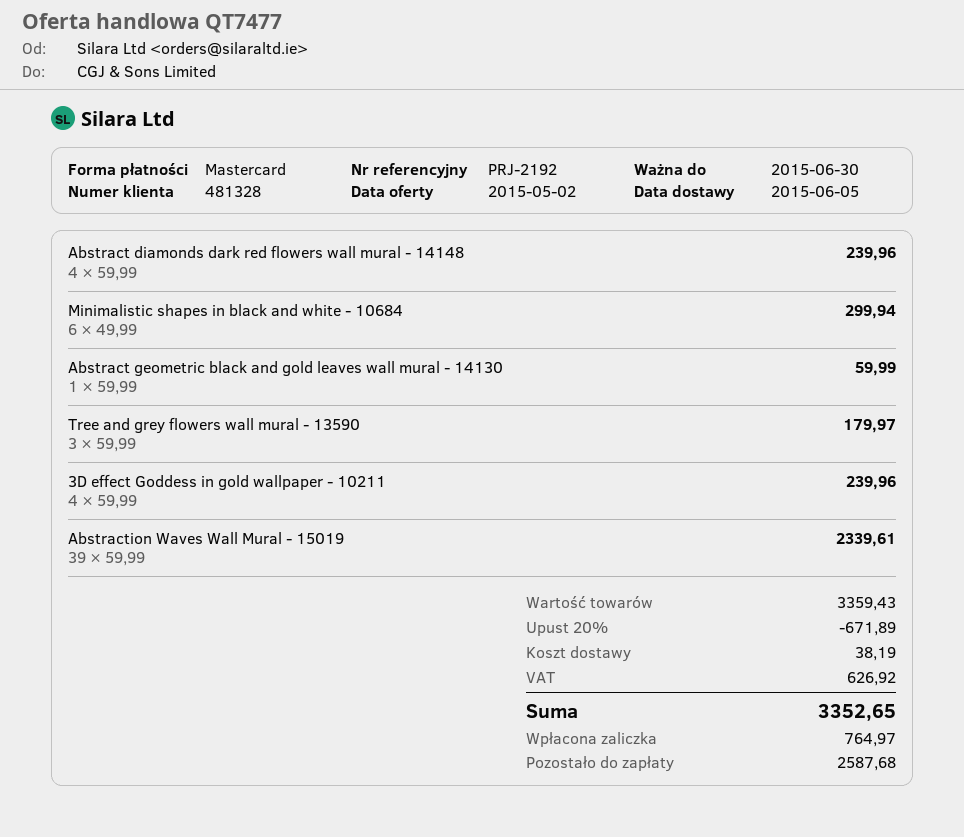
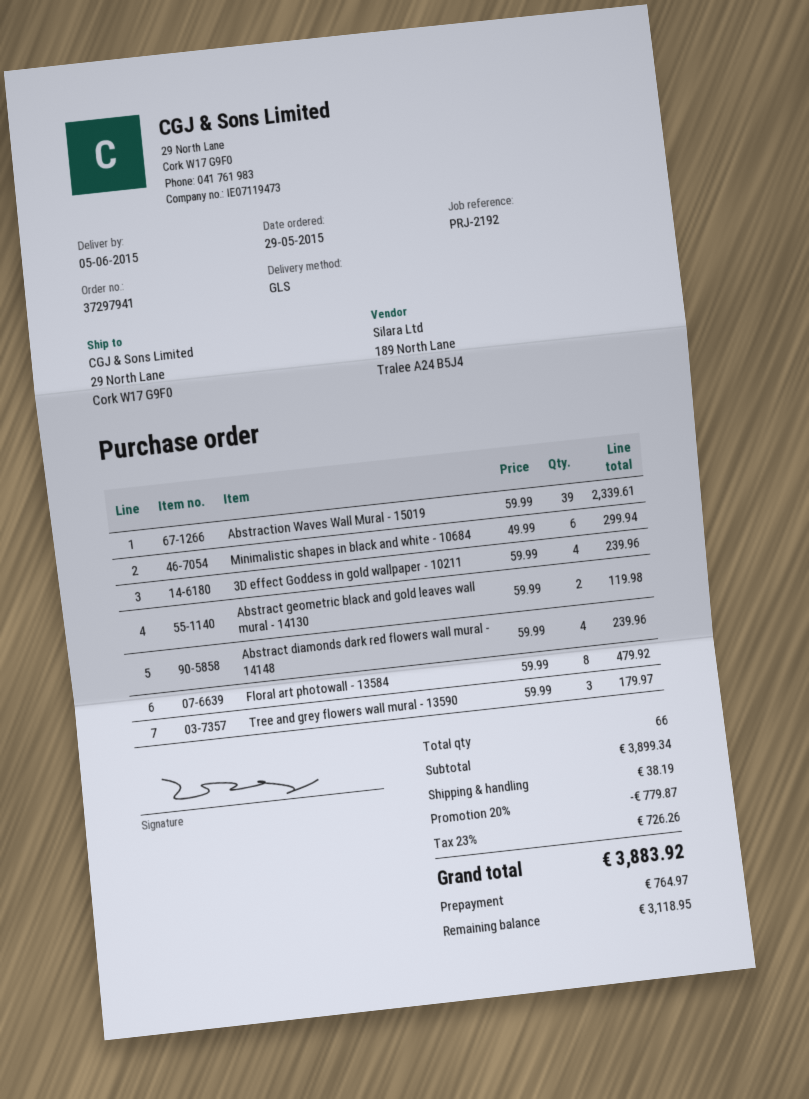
Abstract geometric black and gold leaves wall mural - 14130: 1 x 59.99 = 59.99 -> 2 x 59.99 = 119.98
Floral art photowall - 13584: none -> 8 x 59.99 = 479.92
subtotal: 3359.43 -> 3899.34
discount: 20% = 671.89 -> 20% = 779.87
tax: 626.92 -> 726.26
total: 3352.65 -> 3883.92
balance: 2587.68 -> 3118.95

